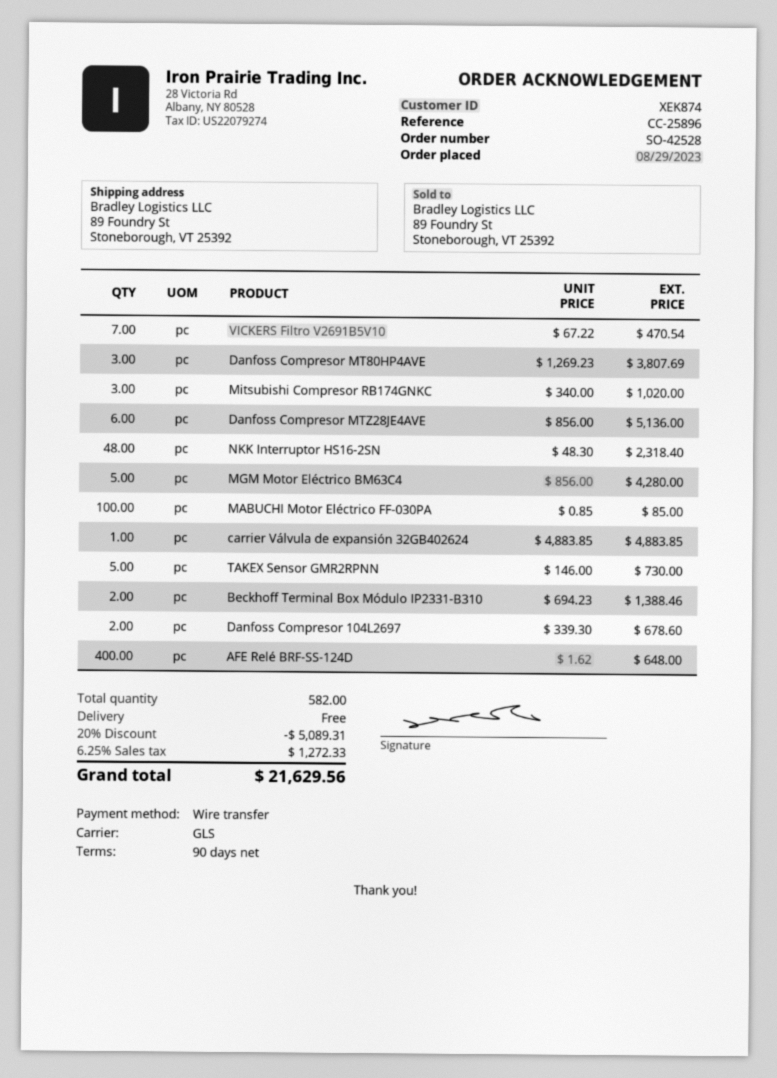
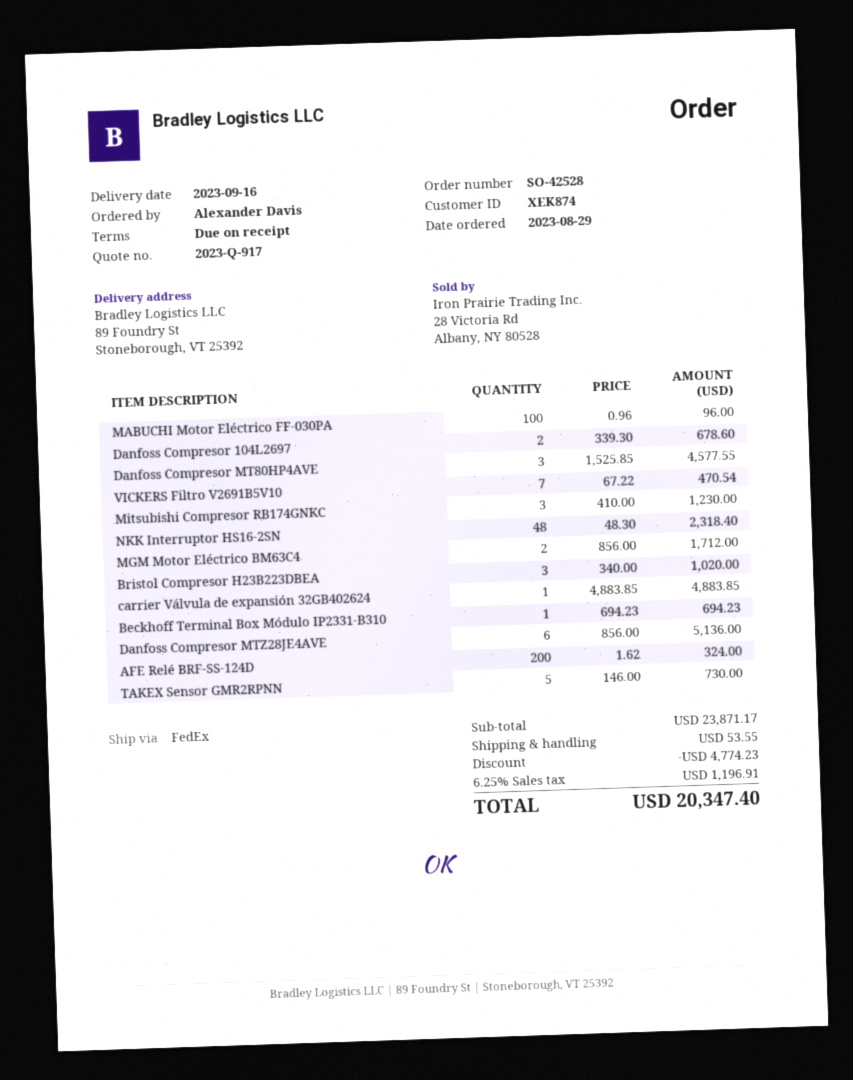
payment terms: 90 days -> on receipt
shipping method: GLS -> FedEx
Danfoss Compresor MT80HP4AVE: 3 x 1269.23 = 3807.69 -> 3 x 1525.85 = 4577.55
Mitsubishi Compresor RB174GNKC: 3 x 340.00 = 1020.00 -> 3 x 410.00 = 1230.00
MGM Motor Eléctrico BM63C4: 5 x 856.00 = 4280.00 -> 2 x 856.00 = 1712.00
MABUCHI Motor Eléctrico FF-030PA: 100 x 0.85 = 85.00 -> 100 x 0.96 = 96.00
Beckhoff Terminal Box Módulo IP2331-B310: 2 x 694.23 = 1388.46 -> 1 x 694.23 = 694.23
AFE Relé BRF-SS-124D: 400 x 1.62 = 648.00 -> 200 x 1.62 = 324.00
Bristol Compresor H23B223DBEA: none -> 3 x 340.00 = 1020.00
discount: 5089.31 -> 4774.23
shipping: 0.00 -> 53.55
tax: 6.25% = 1272.33 -> 6.25% = 1196.91
total: 21629.56 -> 20347.40

